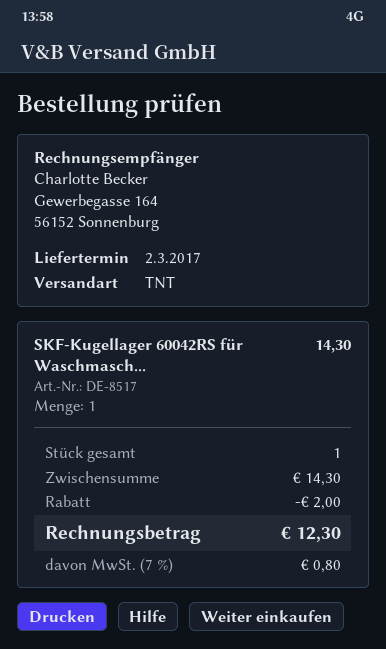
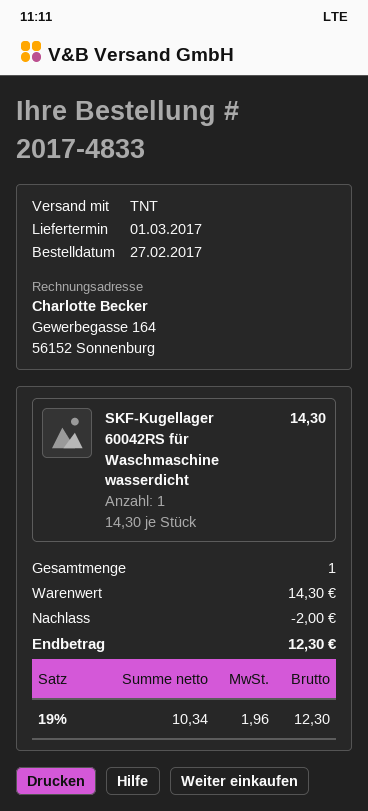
delivery date: 2017-03-02 -> 2017-03-01
tax: 7% = 0.80 -> 19% = 1.96

